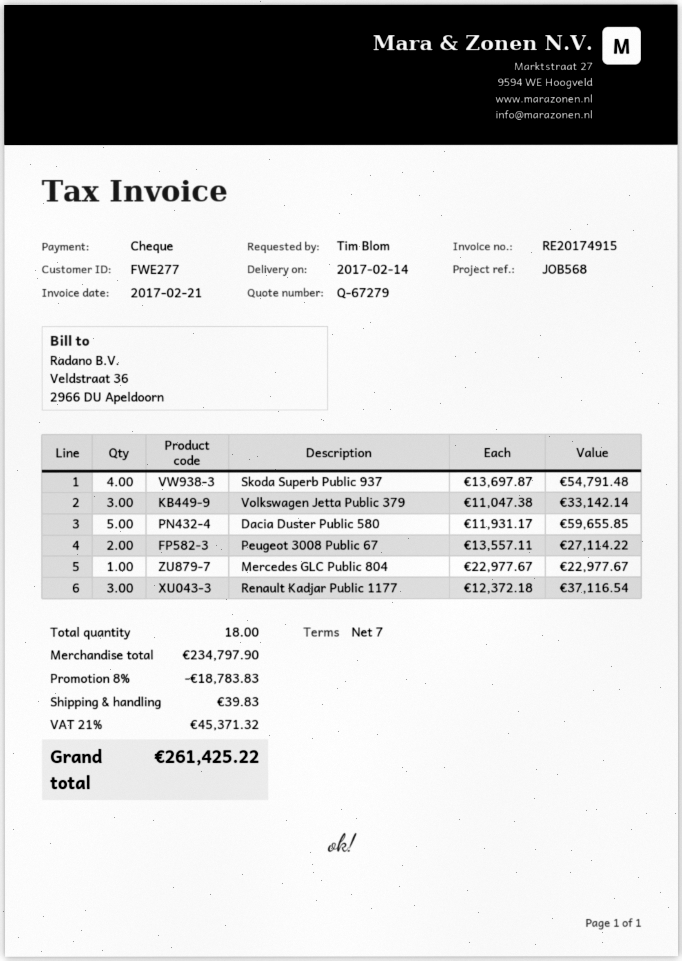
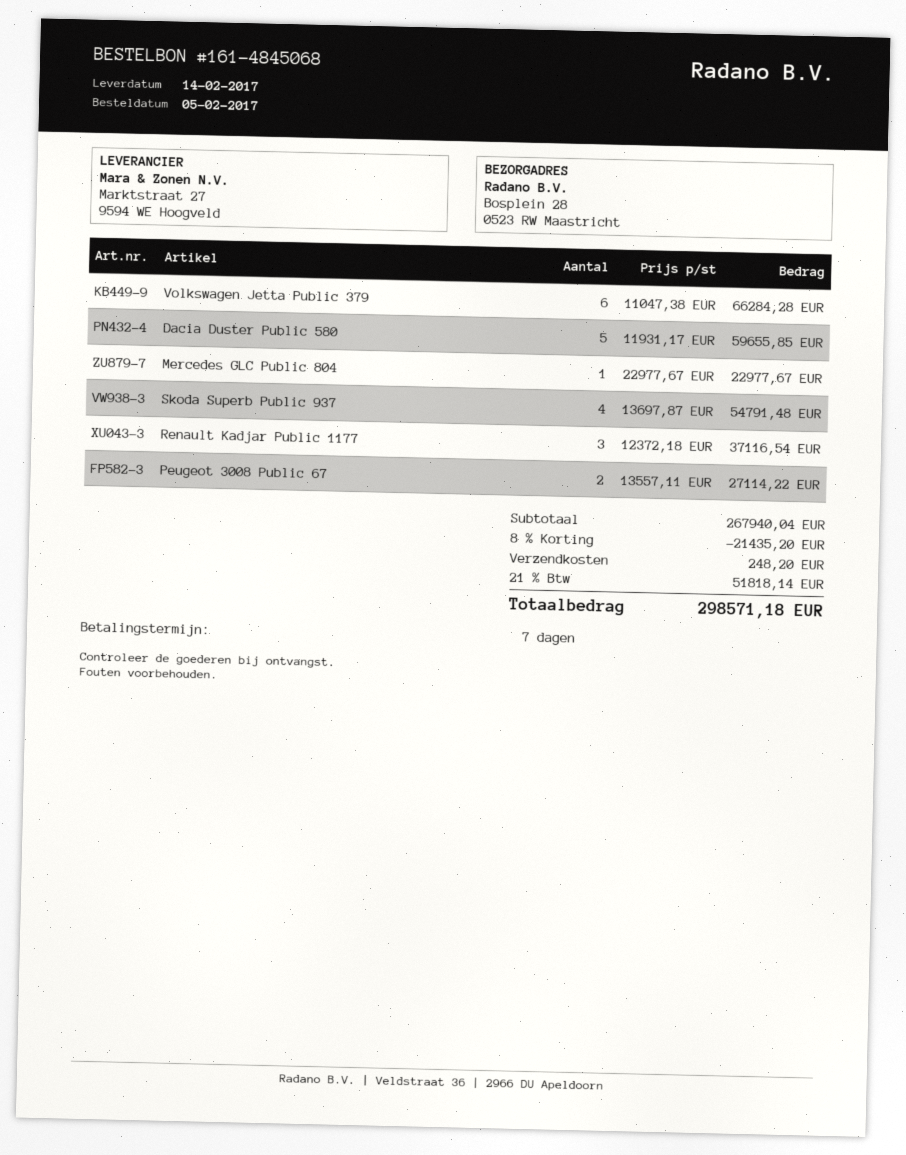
Volkswagen Jetta Public 379: 3 x 11047.38 = 33142.14 -> 6 x 11047.38 = 66284.28
subtotal: 234797.90 -> 267940.04
discount: 8% = 18783.83 -> 8% = 21435.20
shipping: 39.83 -> 248.20
tax: 21% = 45371.32 -> 21% = 51818.14
total: 261425.22 -> 298571.18

